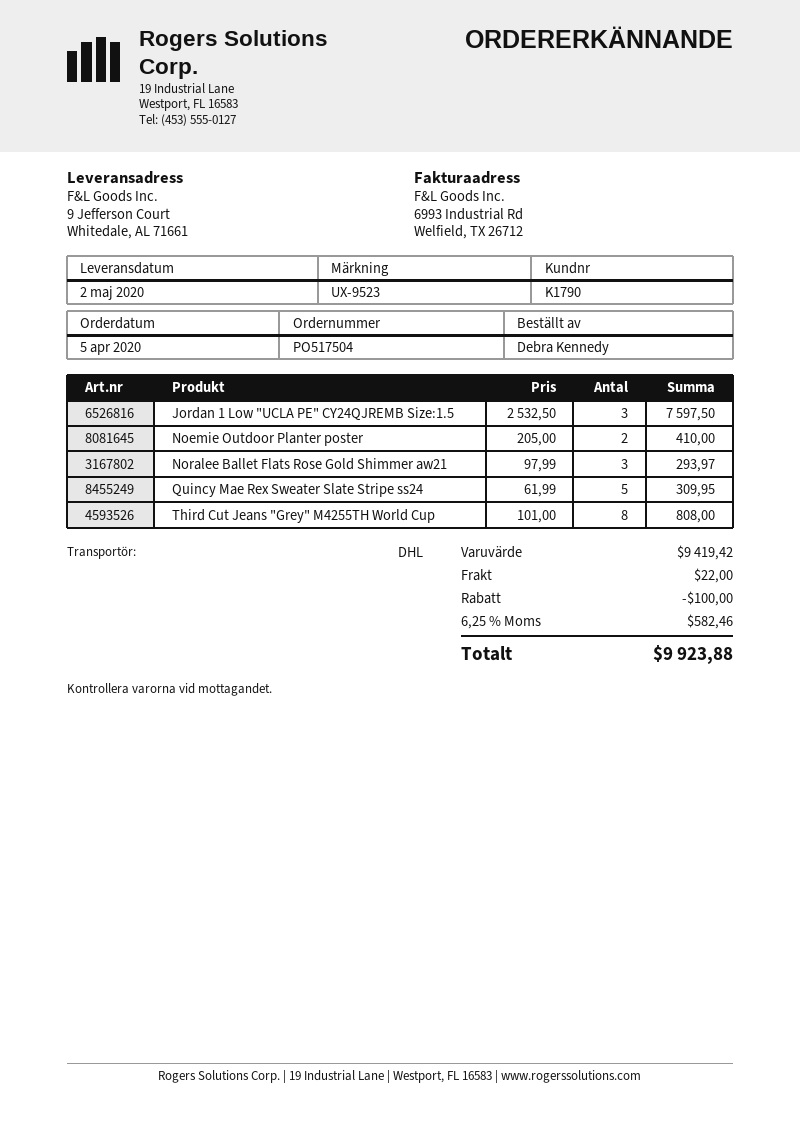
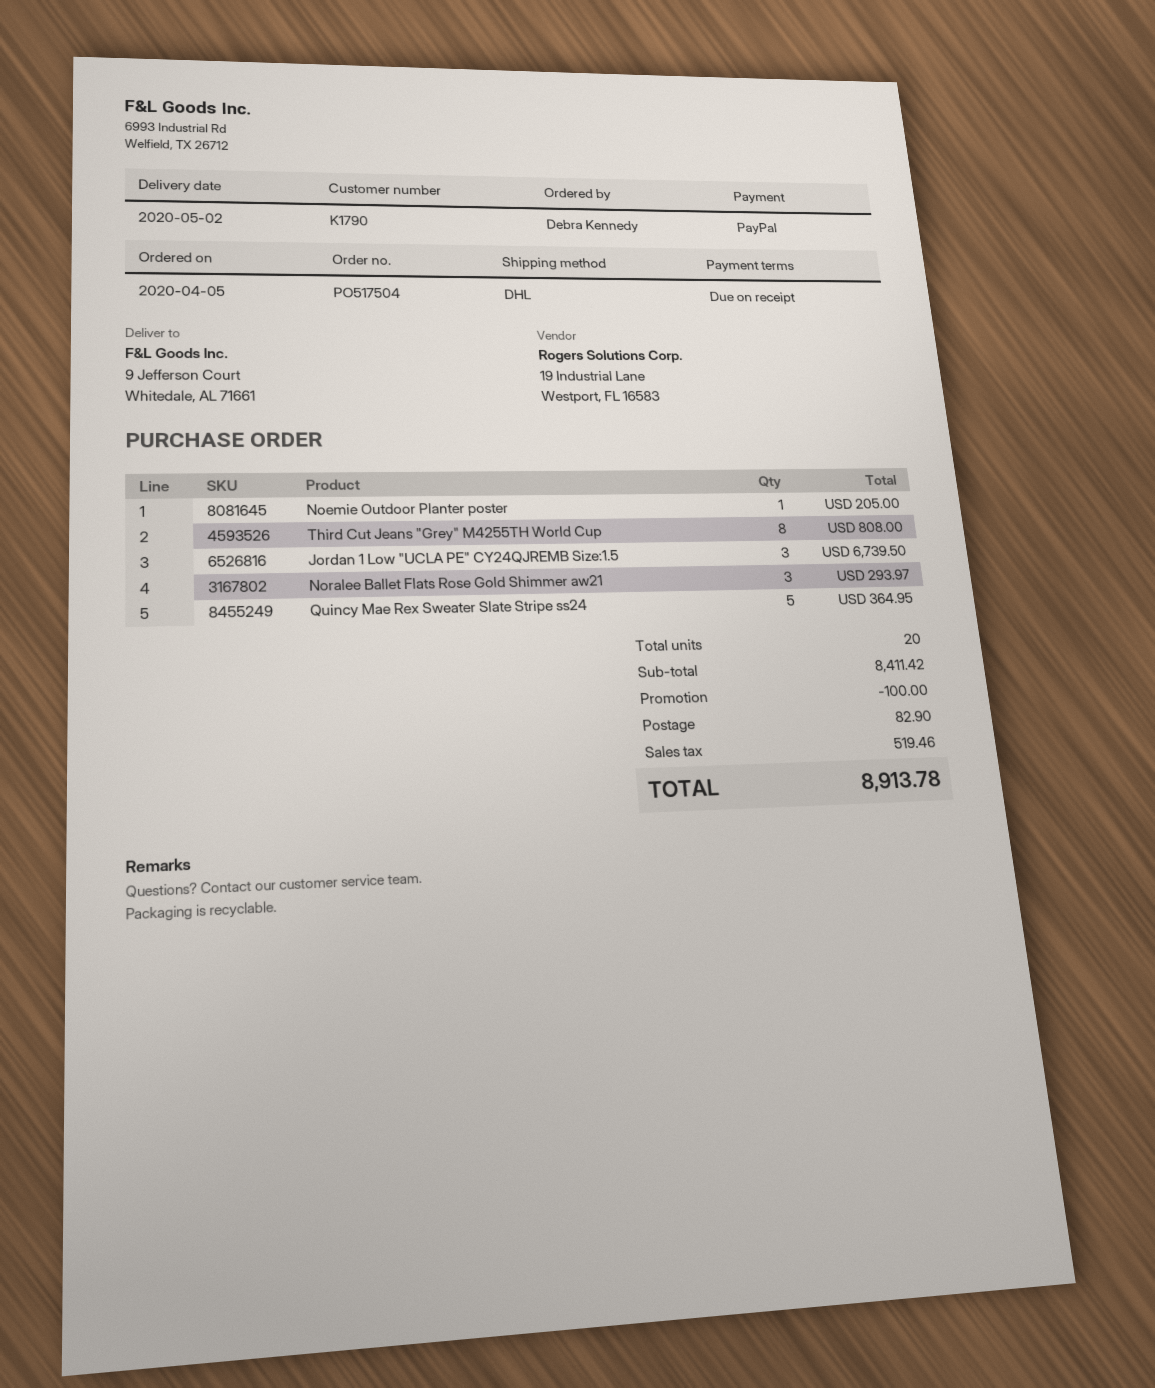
Jordan 1 Low "UCLA PE" CY24QJREMB Size:1.5: 3 for 7597.50 -> 3 for 6739.50
Noemie Outdoor Planter poster: 2 for 410.00 -> 1 for 205.00
Quincy Mae Rex Sweater Slate Stripe ss24: 5 for 309.95 -> 5 for 364.95
subtotal: 9419.42 -> 8411.42
shipping: 22.00 -> 82.90
tax: 582.46 -> 519.46
total: 9923.88 -> 8913.78

